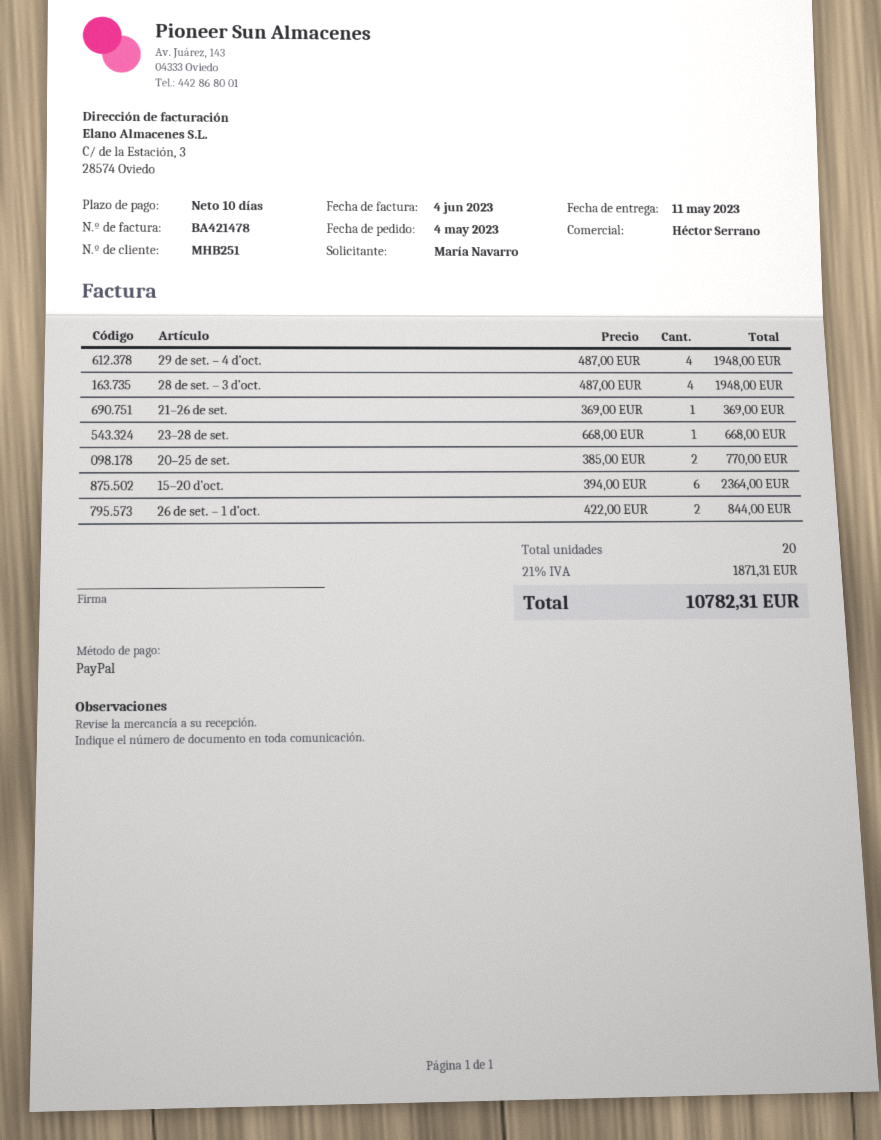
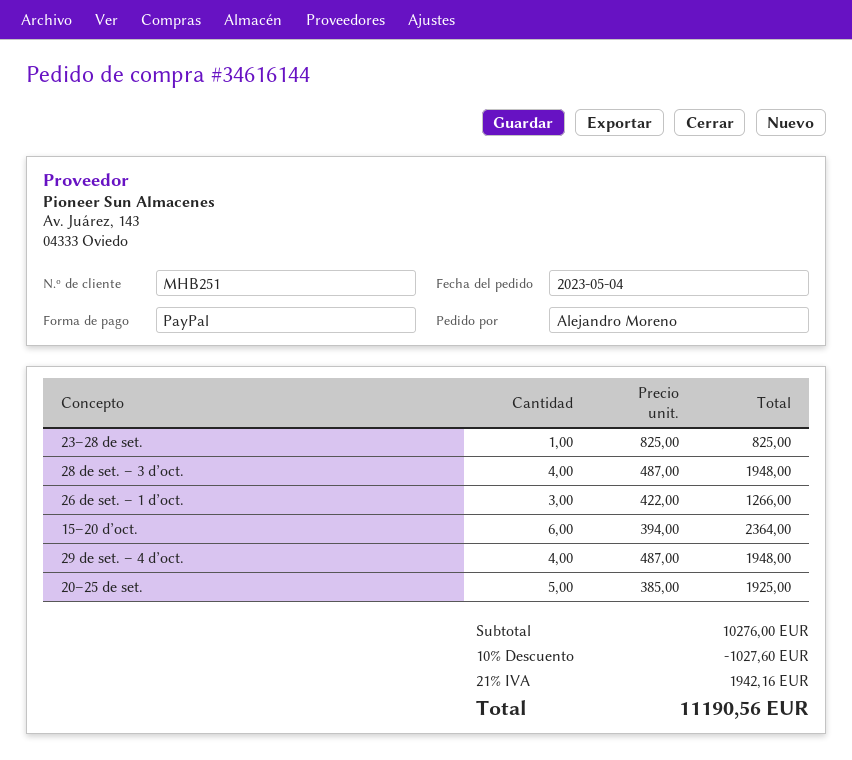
ordered by: María Navarro -> Alejandro Moreno
21–26 de set.: 1 x 369.00 = 369.00 -> none
23–28 de set.: 1 x 668.00 = 668.00 -> 1 x 825.00 = 825.00
20–25 de set.: 2 x 385.00 = 770.00 -> 5 x 385.00 = 1925.00
26 de set. – 1 d’oct.: 2 x 422.00 = 844.00 -> 3 x 422.00 = 1266.00
discount: none -> 10% = 1027.60
tax: 21% = 1871.31 -> 21% = 1942.16
total: 10782.31 -> 11190.56

